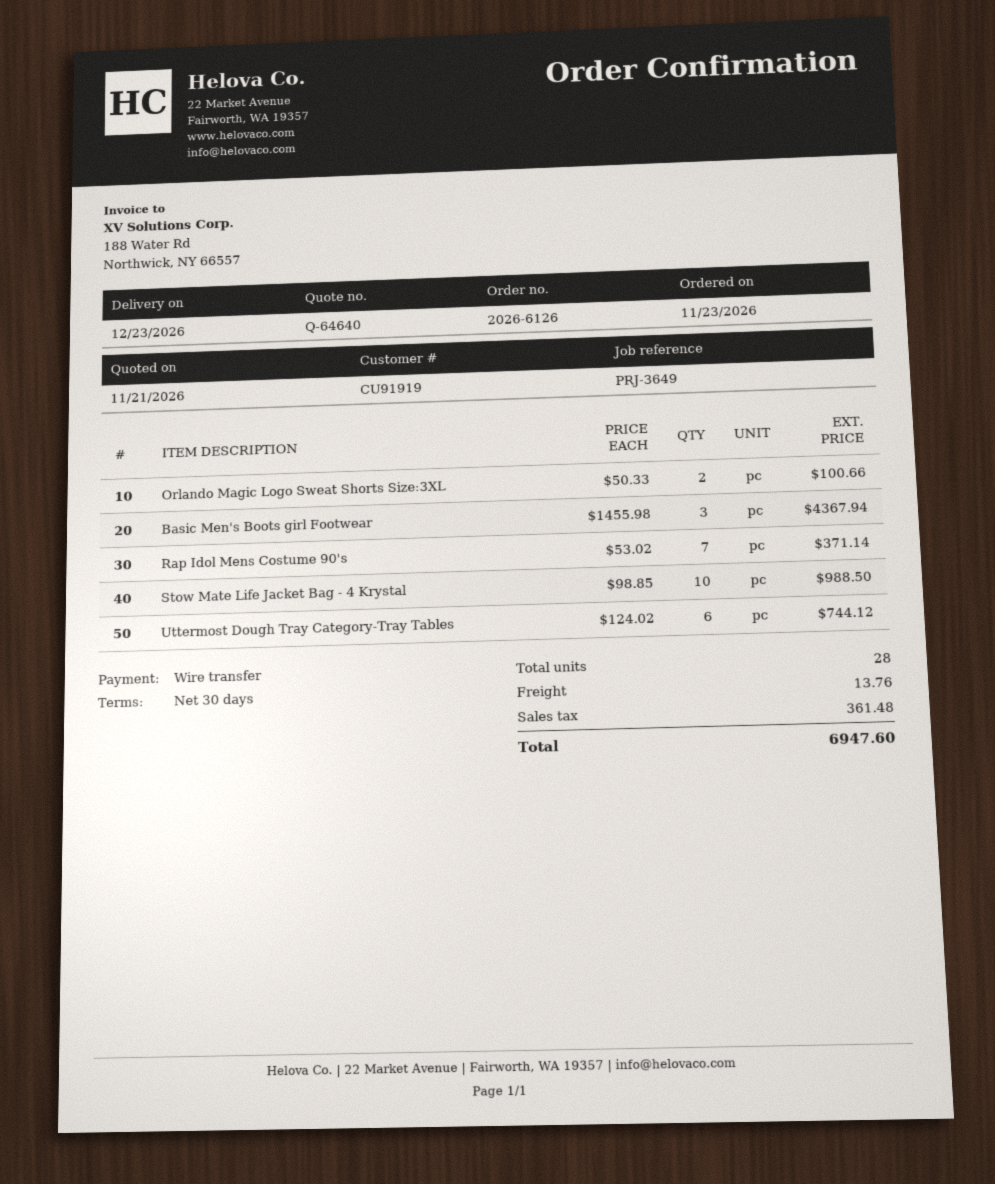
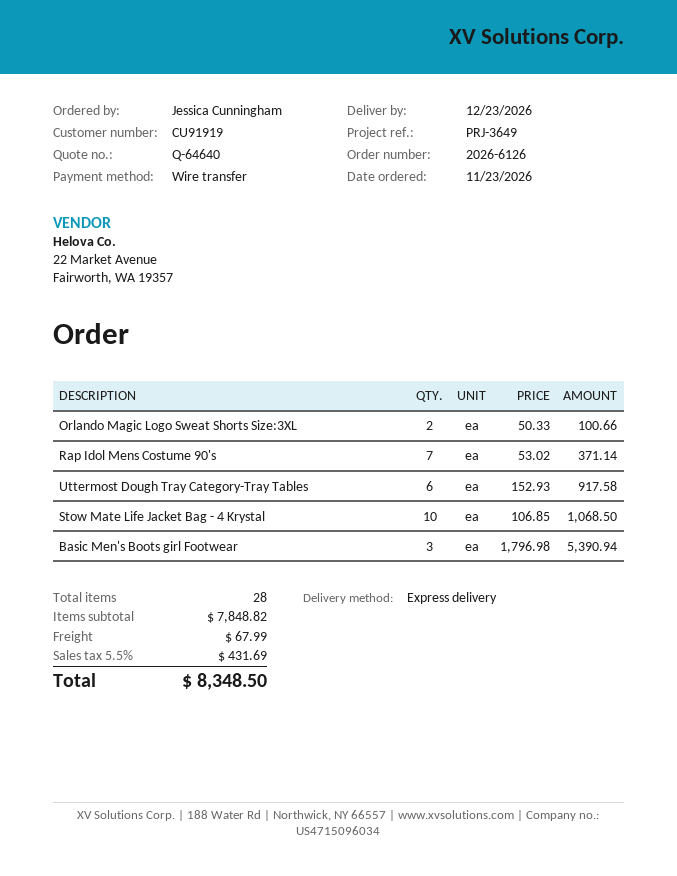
Basic Men's Boots girl Footwear: 3 x 1455.98 = 4367.94 -> 3 x 1796.98 = 5390.94
Stow Mate Life Jacket Bag - 4 Krystal: 10 x 98.85 = 988.50 -> 10 x 106.85 = 1068.50
Uttermost Dough Tray Category-Tray Tables: 6 x 124.02 = 744.12 -> 6 x 152.93 = 917.58
shipping: 13.76 -> 67.99
tax: 361.48 -> 431.69
total: 6947.60 -> 8348.50

